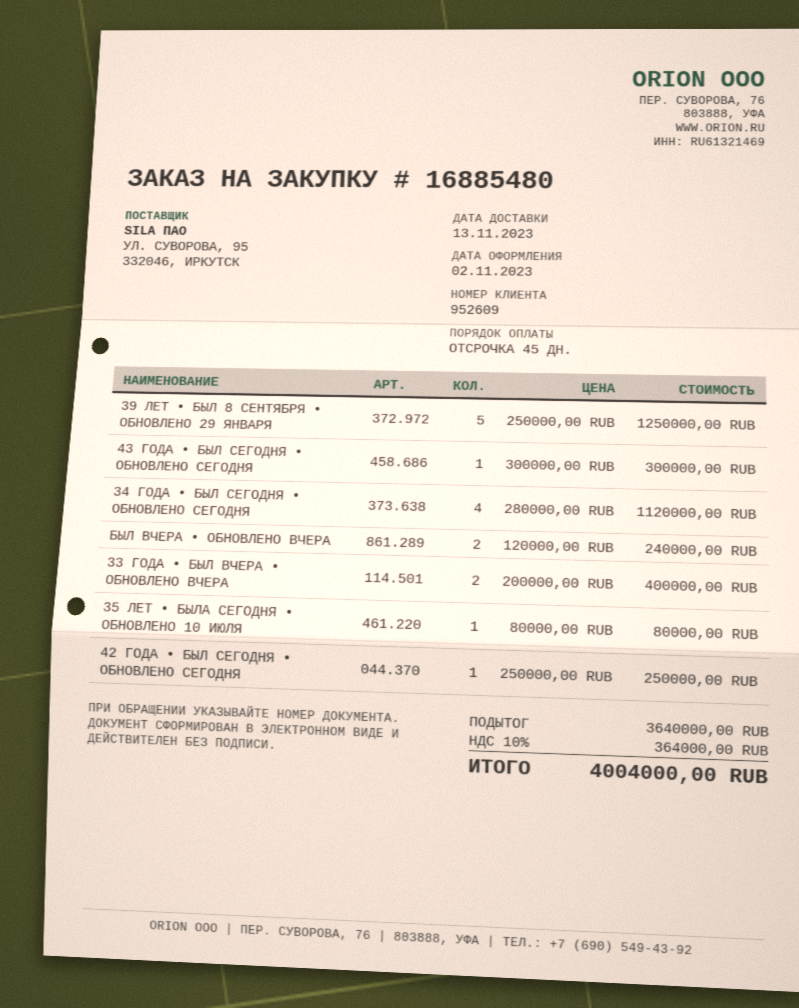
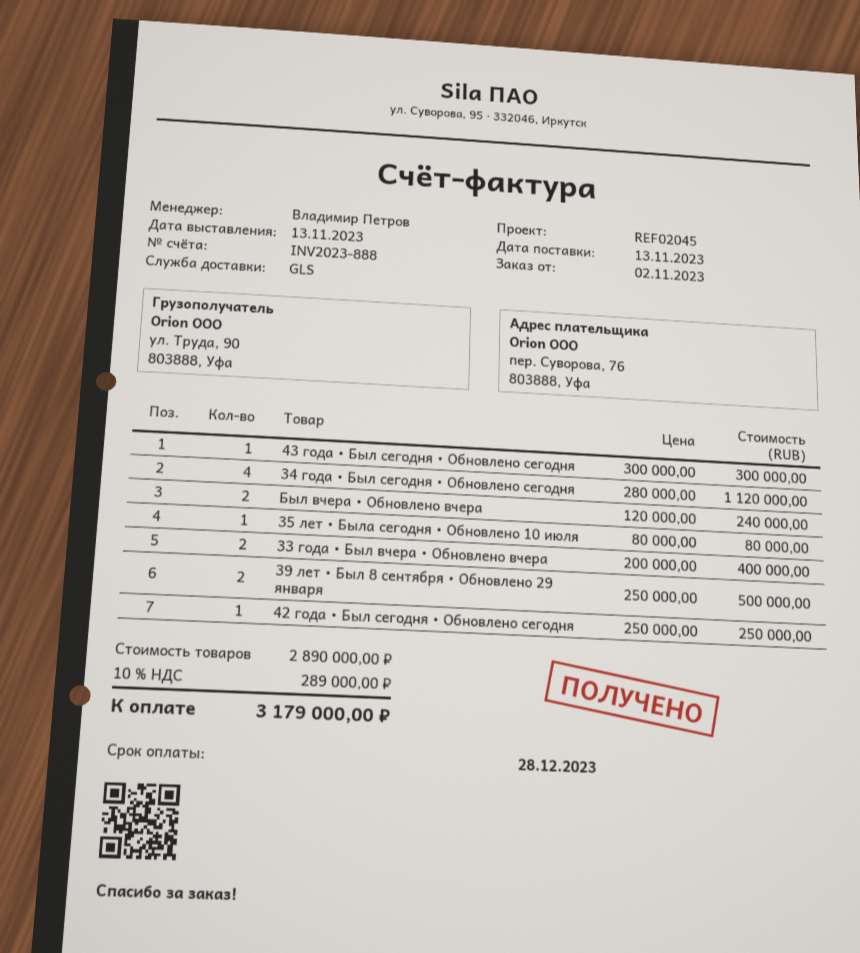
39 ЛЕТ • БЫЛ 8 СЕНТЯБРЯ • ОБНОВЛЕНО 29 ЯНВАРЯ: 5 x 250000.00 = 1250000.00 -> 2 x 250000.00 = 500000.00
subtotal: 3640000.00 -> 2890000.00
tax: 10% = 364000.00 -> 10% = 289000.00
total: 4004000.00 -> 3179000.00

